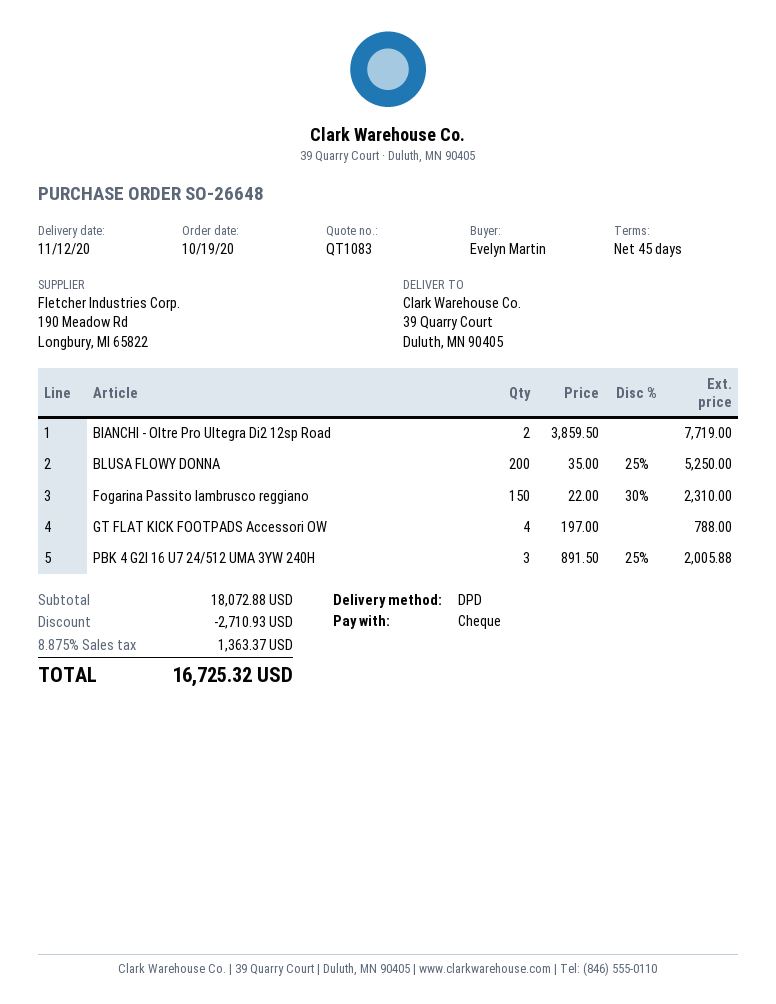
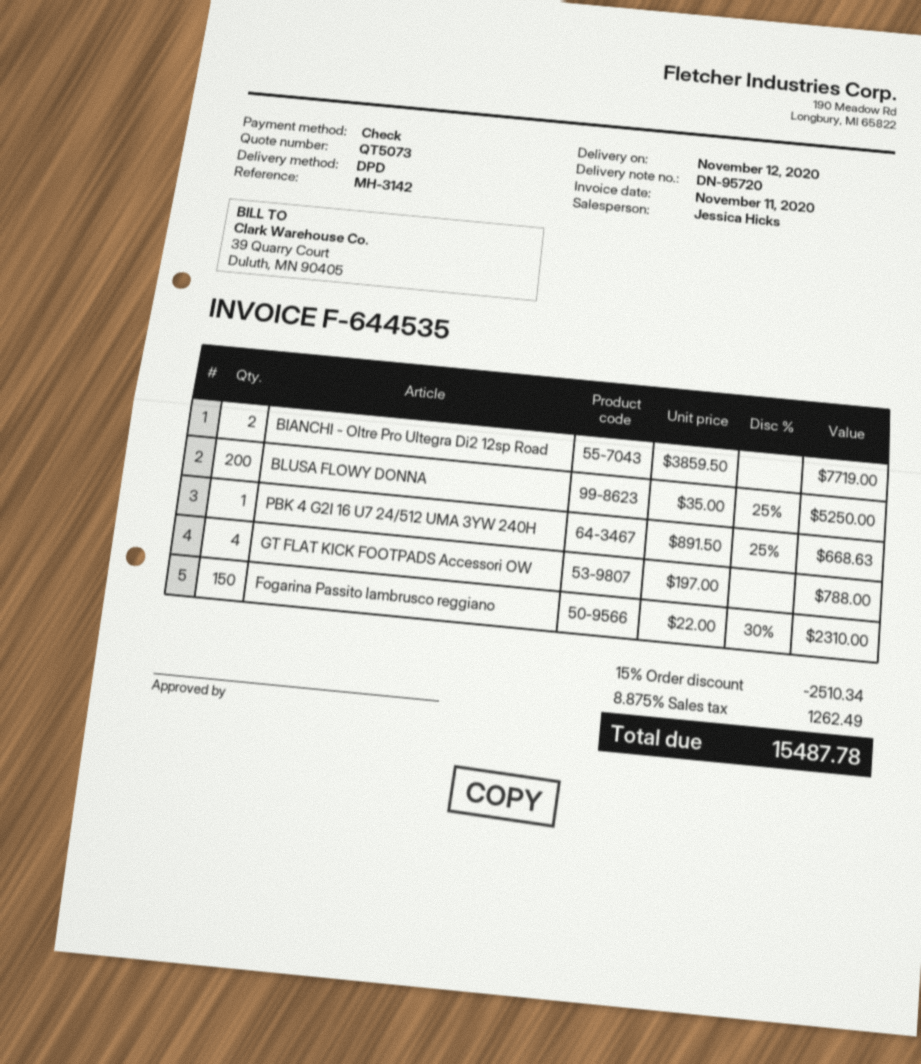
quote number: QT1083 -> QT5073
PBK 4 G2I 16 U7 24/512 UMA 3YW 240H: 3 x 891.50 - 25% = 2005.88 -> 1 x 891.50 - 25% = 668.63
discount: 2710.93 -> 2510.34
tax: 8.875% = 1363.37 -> 8.875% = 1262.49
total: 16725.32 -> 15487.78

